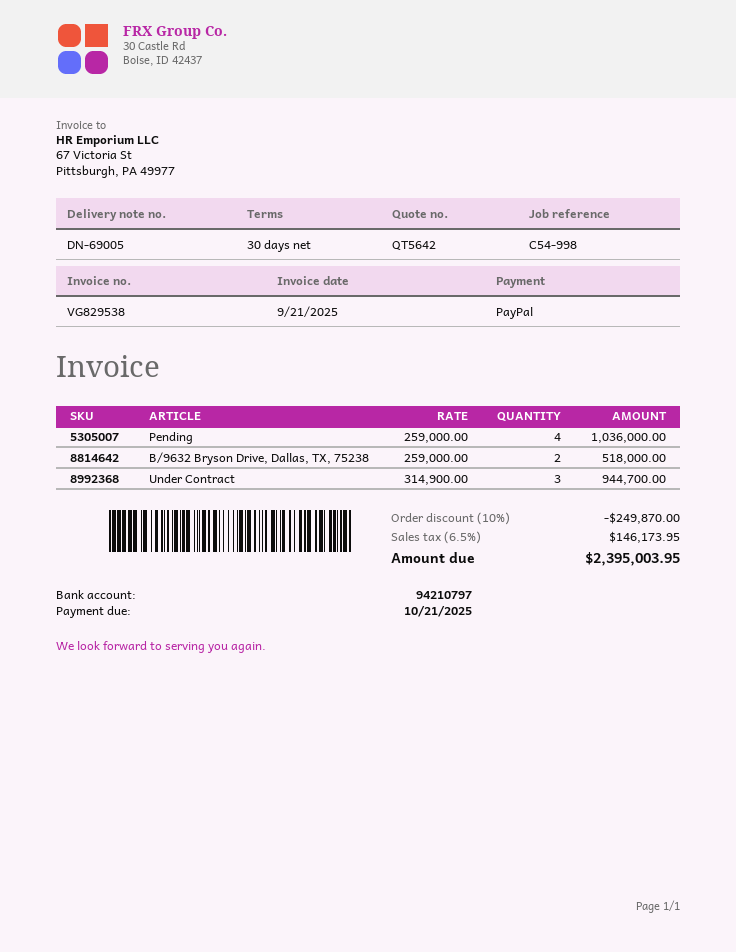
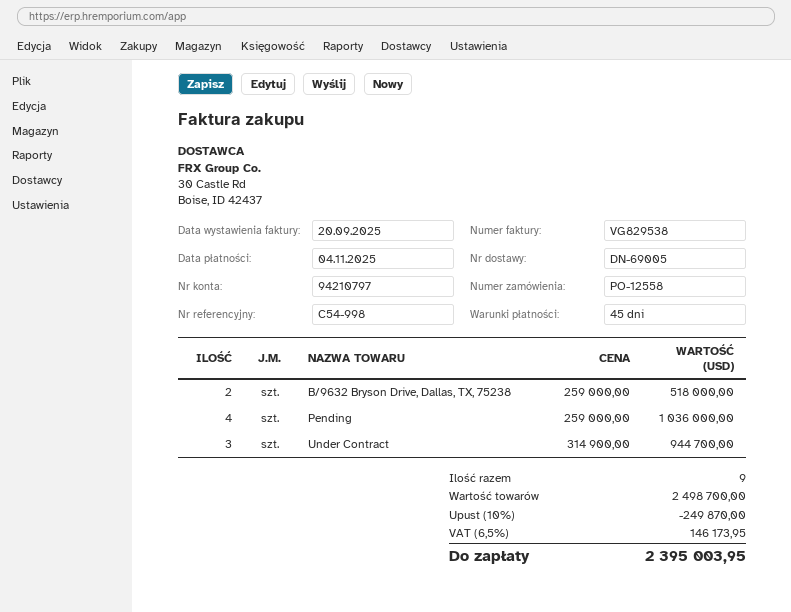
invoice date: 2025-09-21 -> 2025-09-20
payment terms: 30 days -> 45 days
due date: 2025-10-21 -> 2025-11-04

